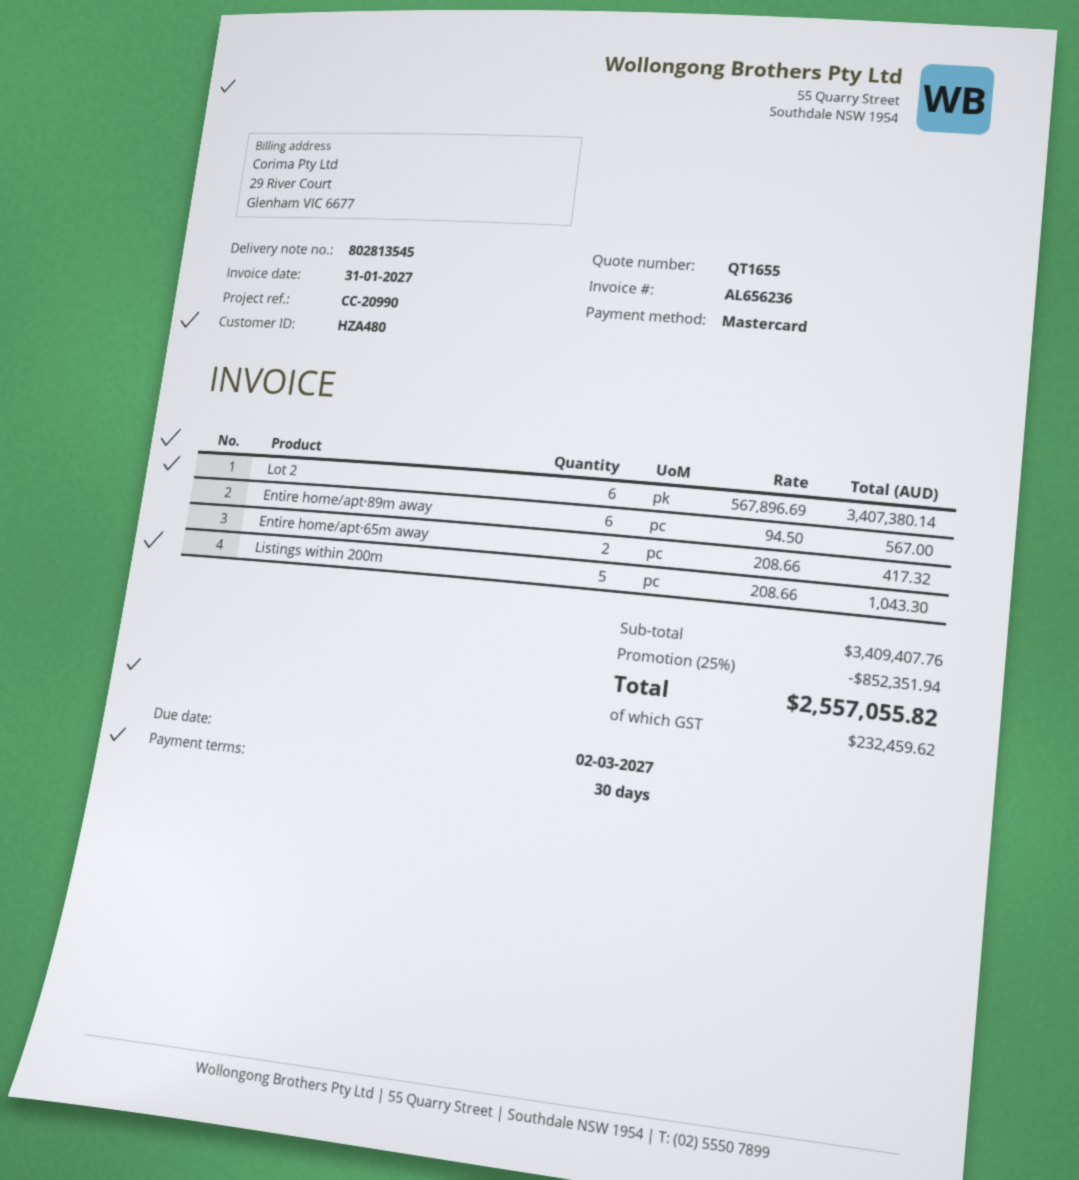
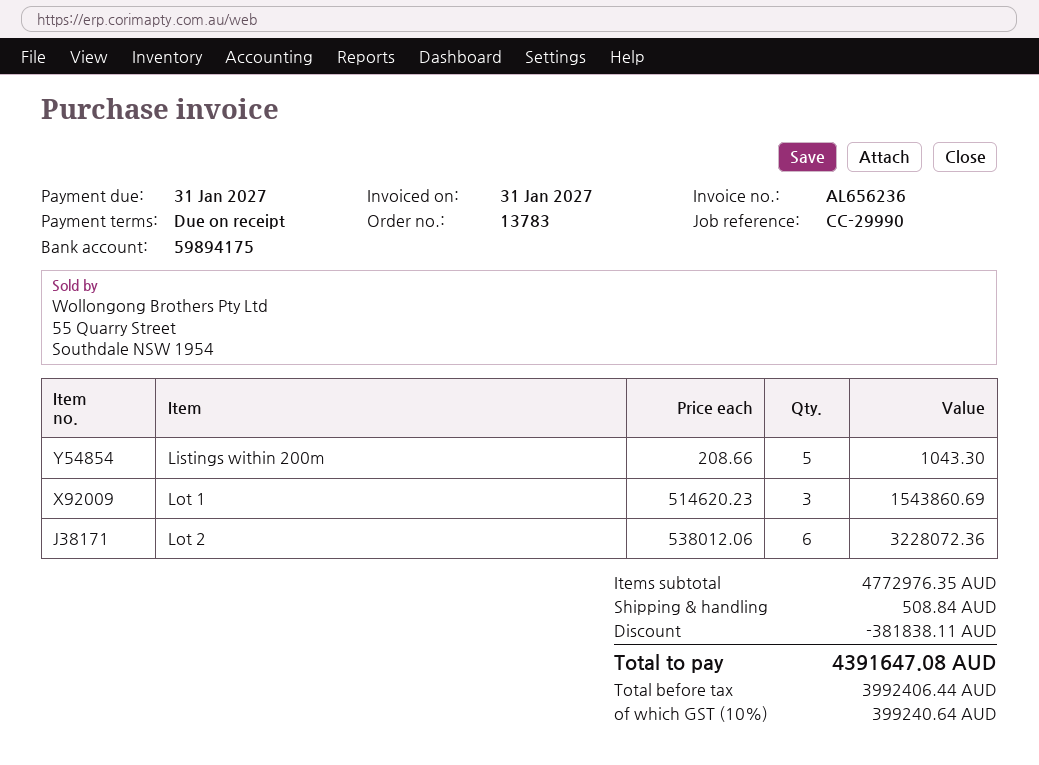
payment terms: 30 days -> on receipt
due date: 2027-03-02 -> 2027-01-31
reference: CC-20990 -> CC-29990
Lot 2: 6 x 567896.69 = 3407380.14 -> 6 x 538012.06 = 3228072.36
Entire home/apt·89m away: 6 x 94.50 = 567.00 -> none
Entire home/apt·65m away: 2 x 208.66 = 417.32 -> none
Lot 1: none -> 3 x 514620.23 = 1543860.69
subtotal: 3409407.76 -> 4772976.35
discount: 852351.94 -> 381838.11
shipping: none -> 508.84
tax: 232459.62 -> 399240.64
total: 2557055.82 -> 4391647.08

